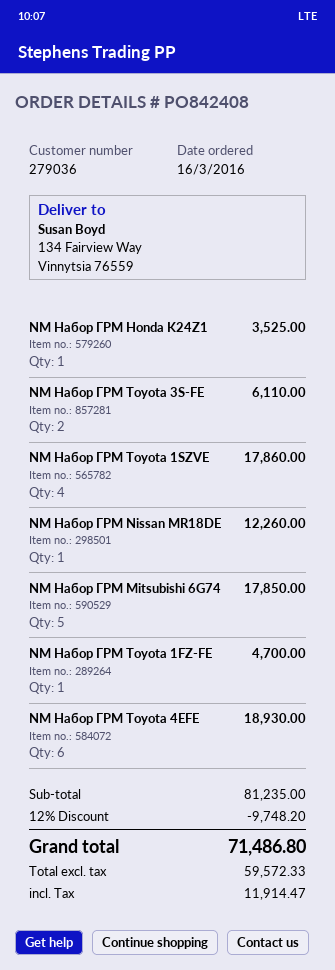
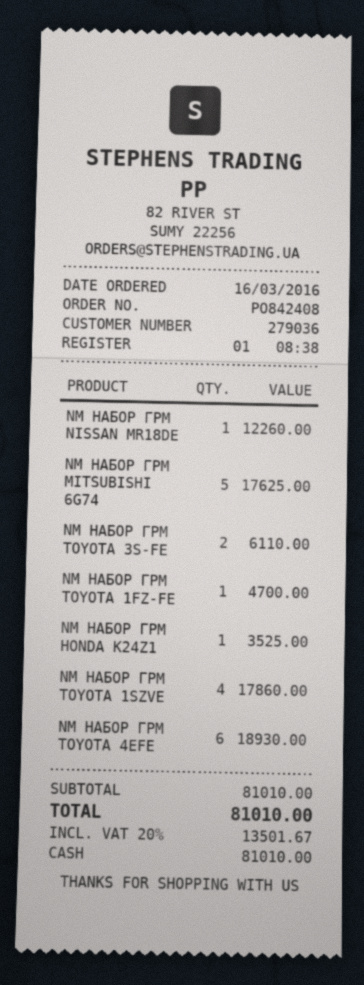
NM Набор ГРМ Mitsubishi 6G74: 5 for 17850.00 -> 5 for 17625.00
subtotal: 81235.00 -> 81010.00
discount: 12% = 9748.20 -> none
tax: 11914.47 -> 13501.67
total: 71486.80 -> 81010.00

